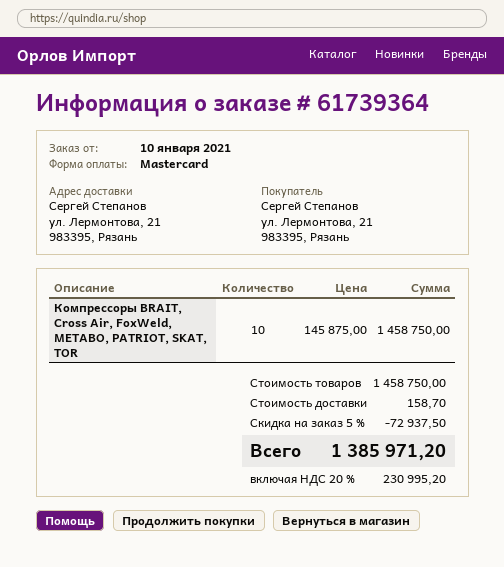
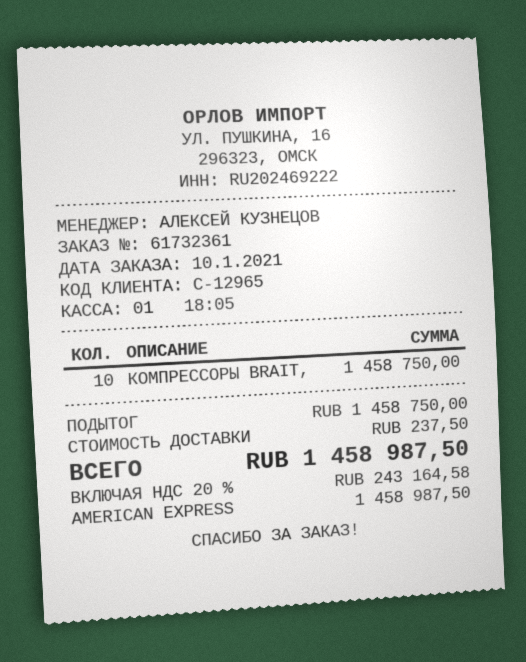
order number: 61739364 -> 61732361
payment method: Mastercard -> American Express
discount: 5% = 72937.50 -> none
shipping: 158.70 -> 237.50
tax: 20% = 230995.20 -> 20% = 243164.58
total: 1385971.20 -> 1458987.50

